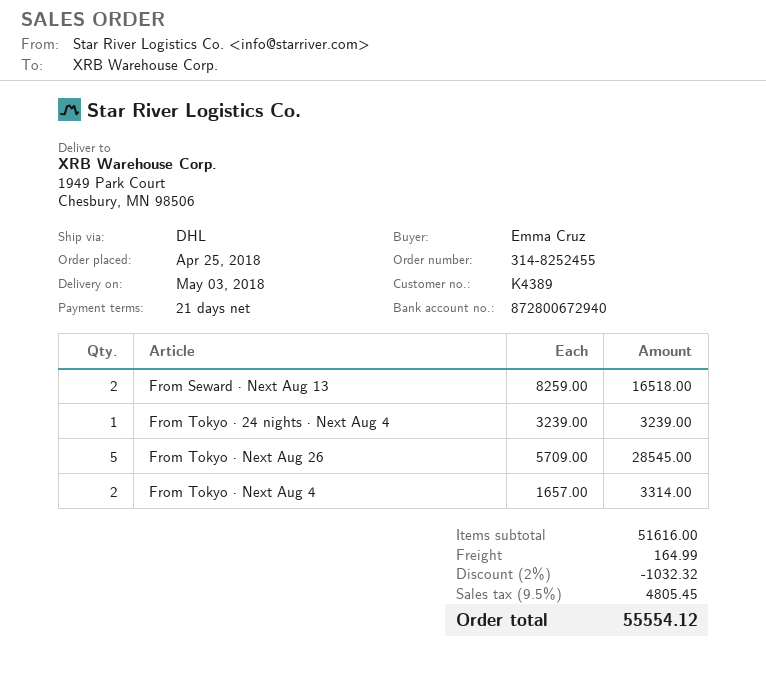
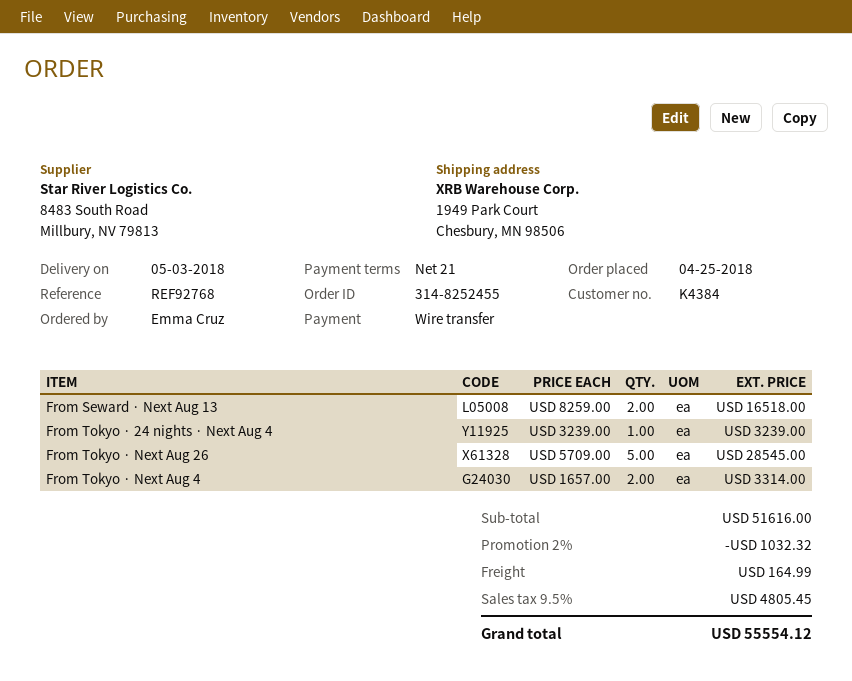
customer number: K4389 -> K4384

